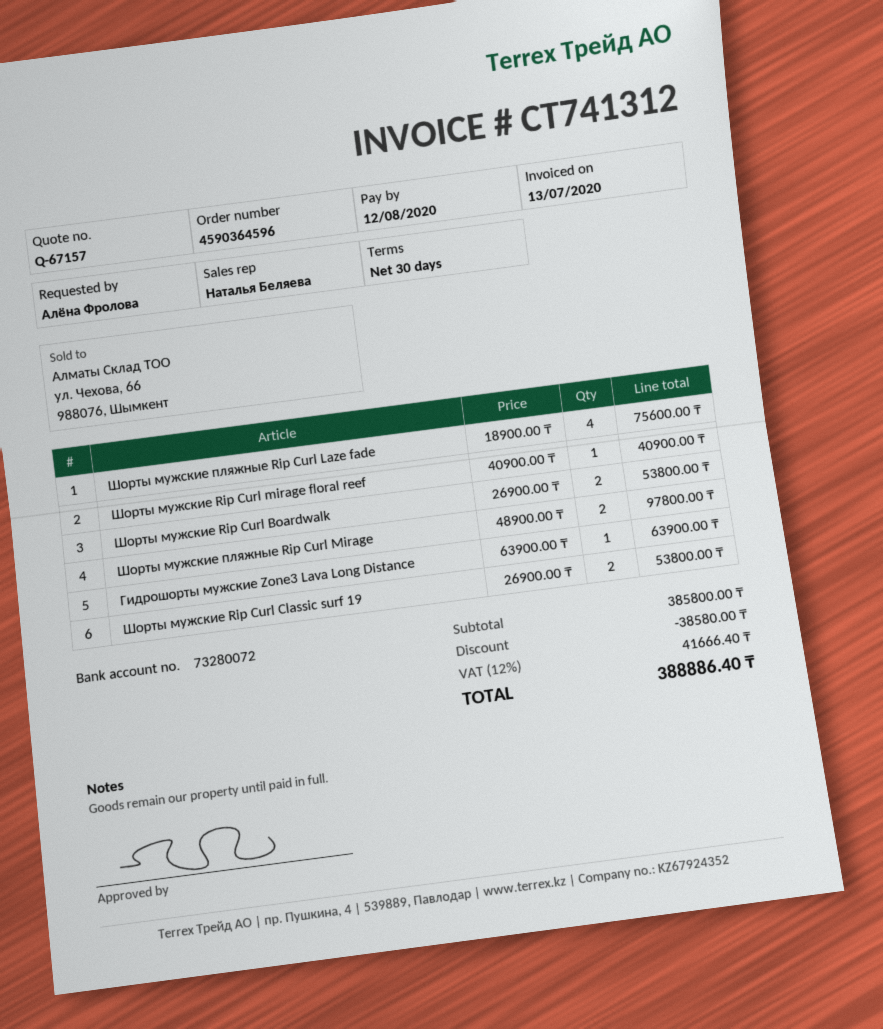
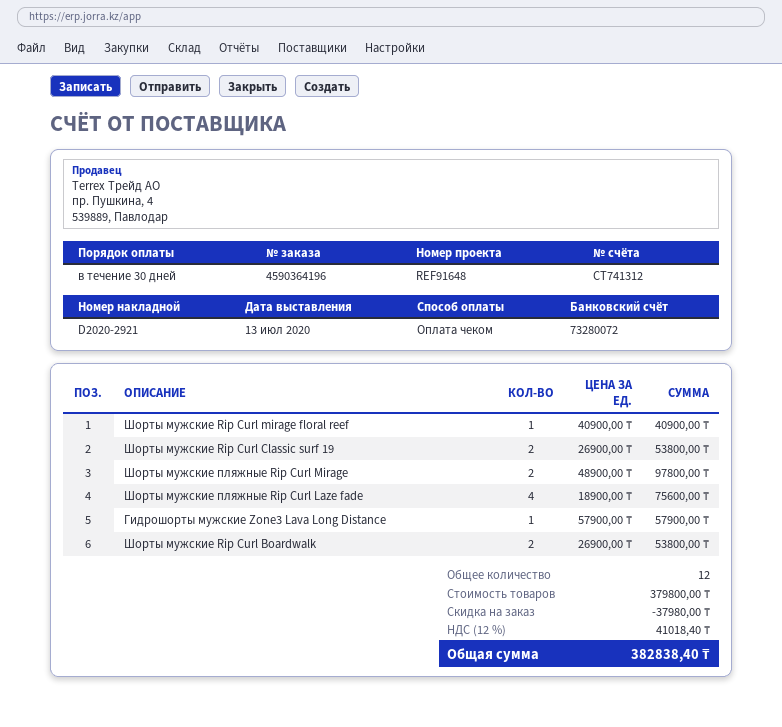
order number: 4590364596 -> 4590364196
Гидрошорты мужские Zone3 Lava Long Distance: 1 x 63900.00 = 63900.00 -> 1 x 57900.00 = 57900.00
subtotal: 385800.00 -> 379800.00
discount: 38580.00 -> 37980.00
tax: 12% = 41666.40 -> 12% = 41018.40
total: 388886.40 -> 382838.40

